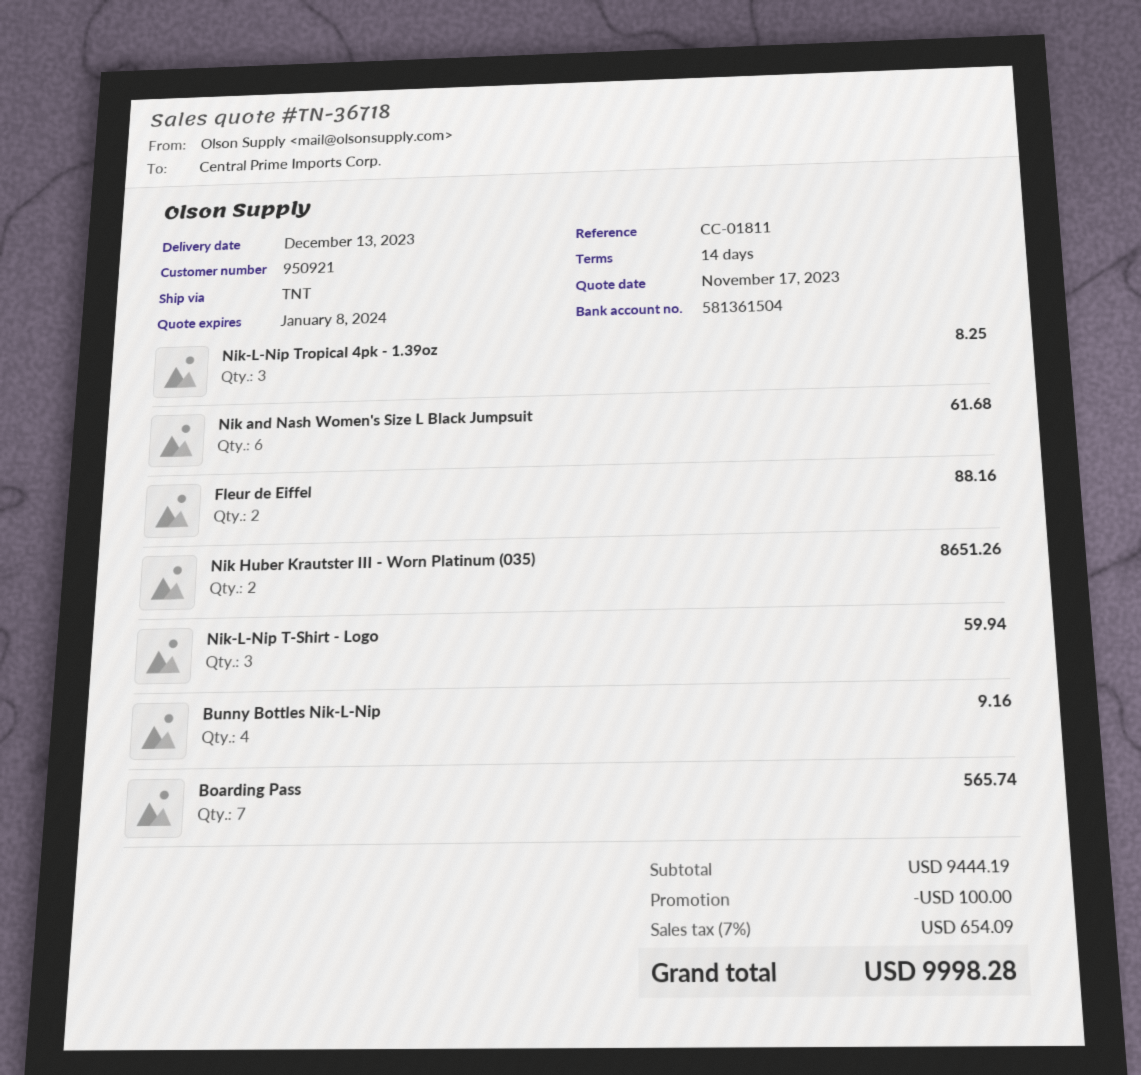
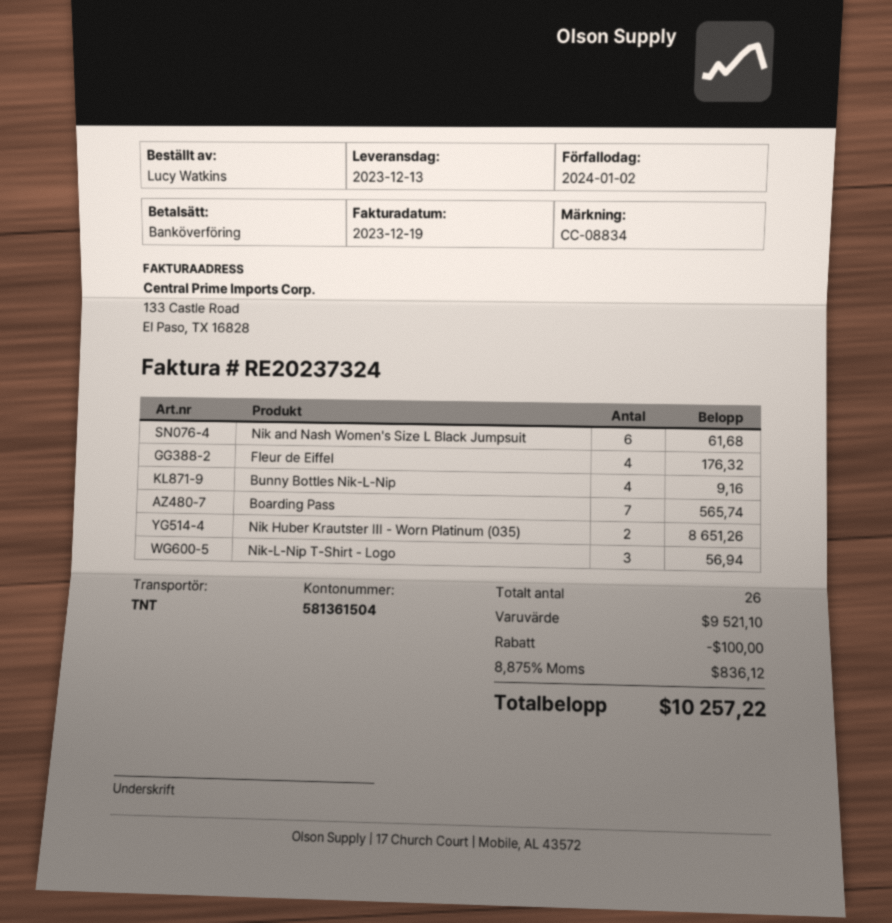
reference: CC-01811 -> CC-08834
Nik-L-Nip Tropical 4pk - 1.39oz: 3 for 8.25 -> none
Fleur de Eiffel: 2 for 88.16 -> 4 for 176.32
Nik-L-Nip T-Shirt - Logo: 3 for 59.94 -> 3 for 56.94
subtotal: 9444.19 -> 9521.10
tax: 7% = 654.09 -> 8.875% = 836.12
total: 9998.28 -> 10257.22

